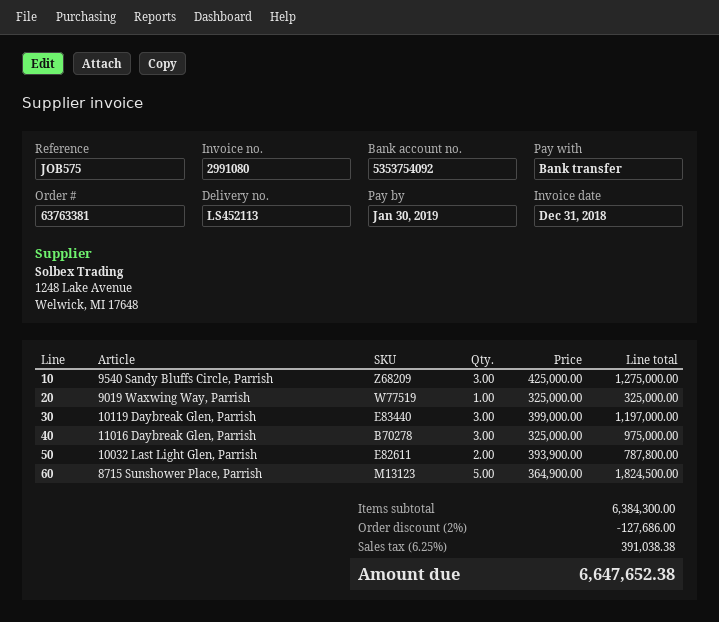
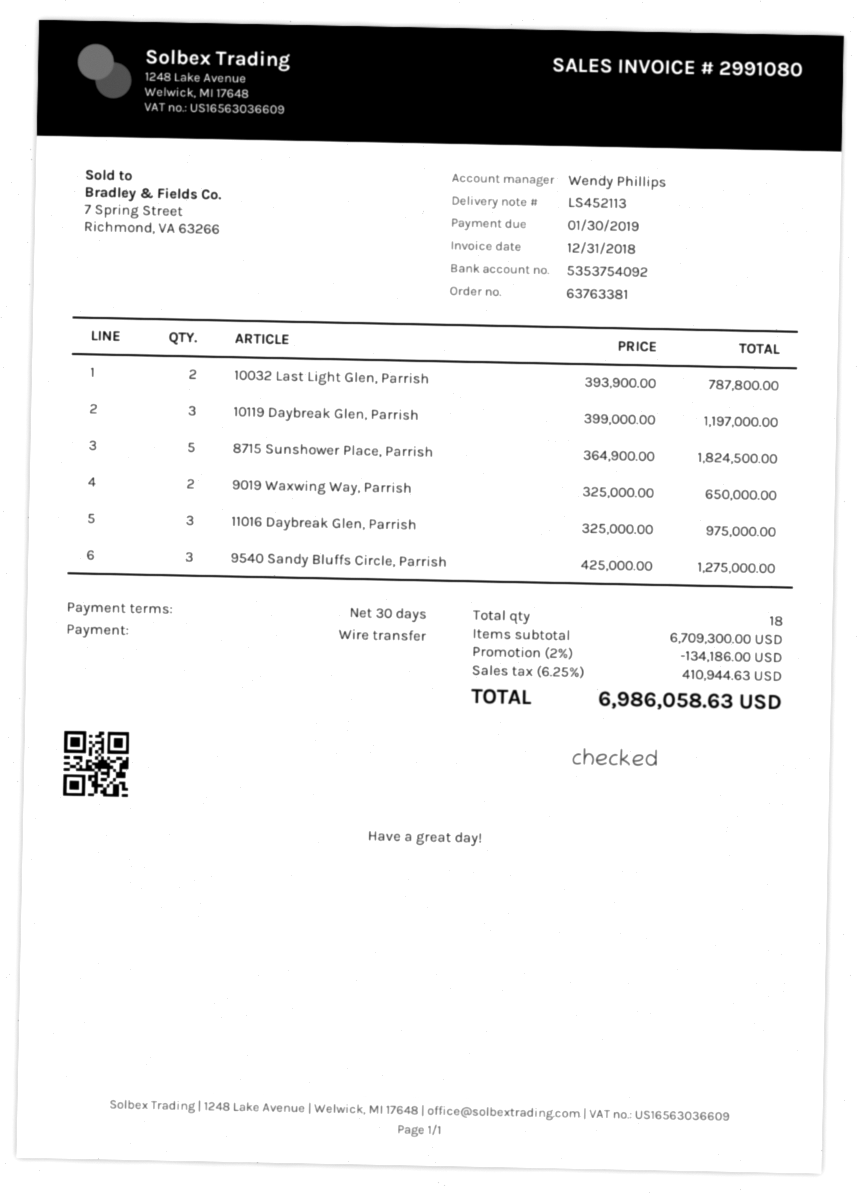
9019 Waxwing Way, Parrish: 1 x 325000.00 = 325000.00 -> 2 x 325000.00 = 650000.00
subtotal: 6384300.00 -> 6709300.00
discount: 2% = 127686.00 -> 2% = 134186.00
tax: 6.25% = 391038.38 -> 6.25% = 410944.63
total: 6647652.38 -> 6986058.63

